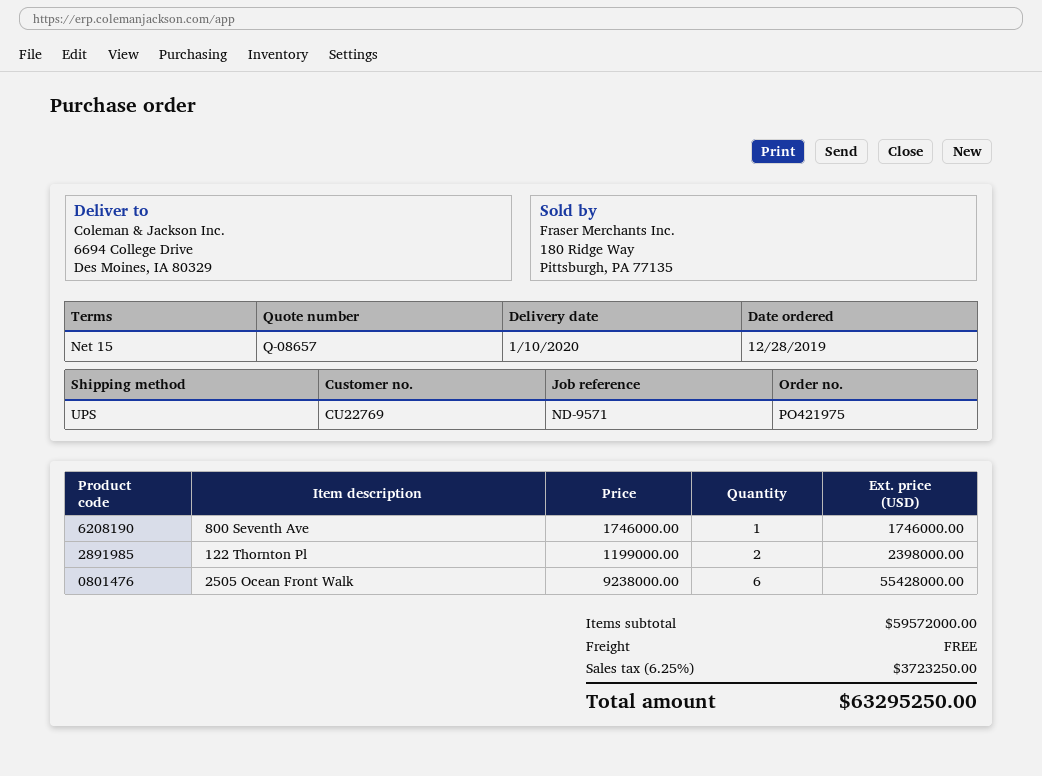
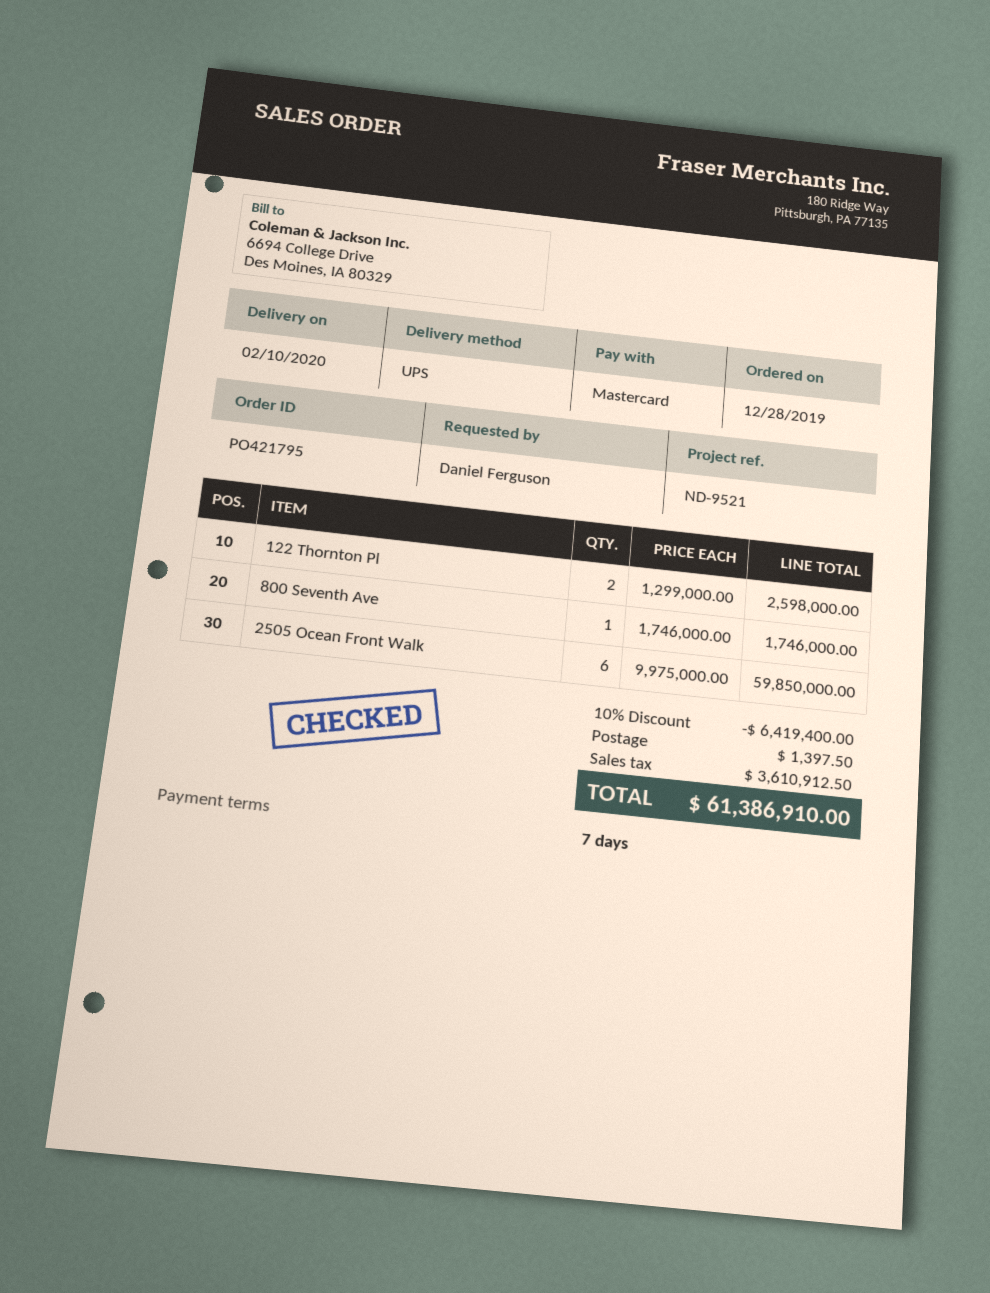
order number: PO421975 -> PO421795
delivery date: 2020-01-10 -> 2020-02-10
payment terms: 15 days -> 7 days
reference: ND-9571 -> ND-9521
122 Thornton Pl: 2 x 1199000.00 = 2398000.00 -> 2 x 1299000.00 = 2598000.00
2505 Ocean Front Walk: 6 x 9238000.00 = 55428000.00 -> 6 x 9975000.00 = 59850000.00
discount: none -> 10% = 6419400.00
shipping: 0.00 -> 1397.50
tax: 3723250.00 -> 3610912.50
total: 63295250.00 -> 61386910.00

